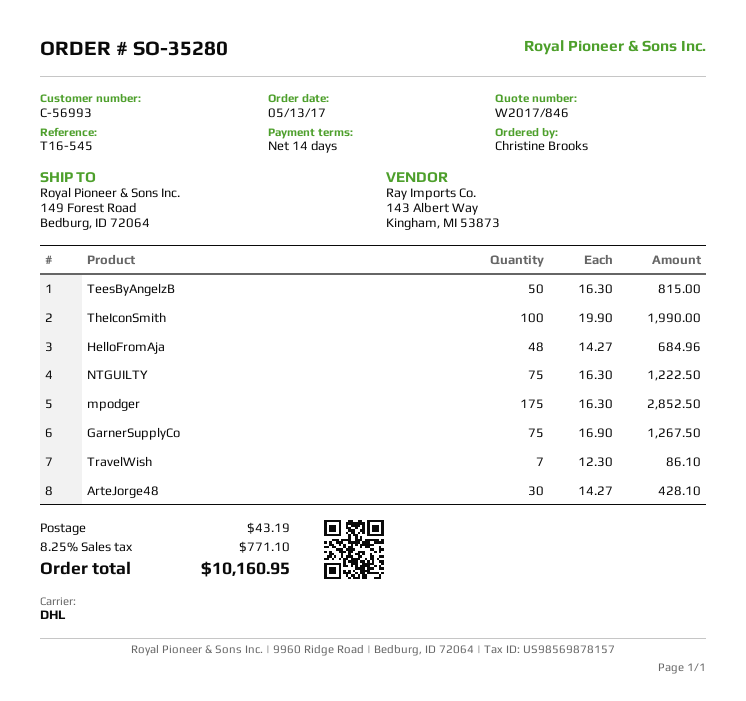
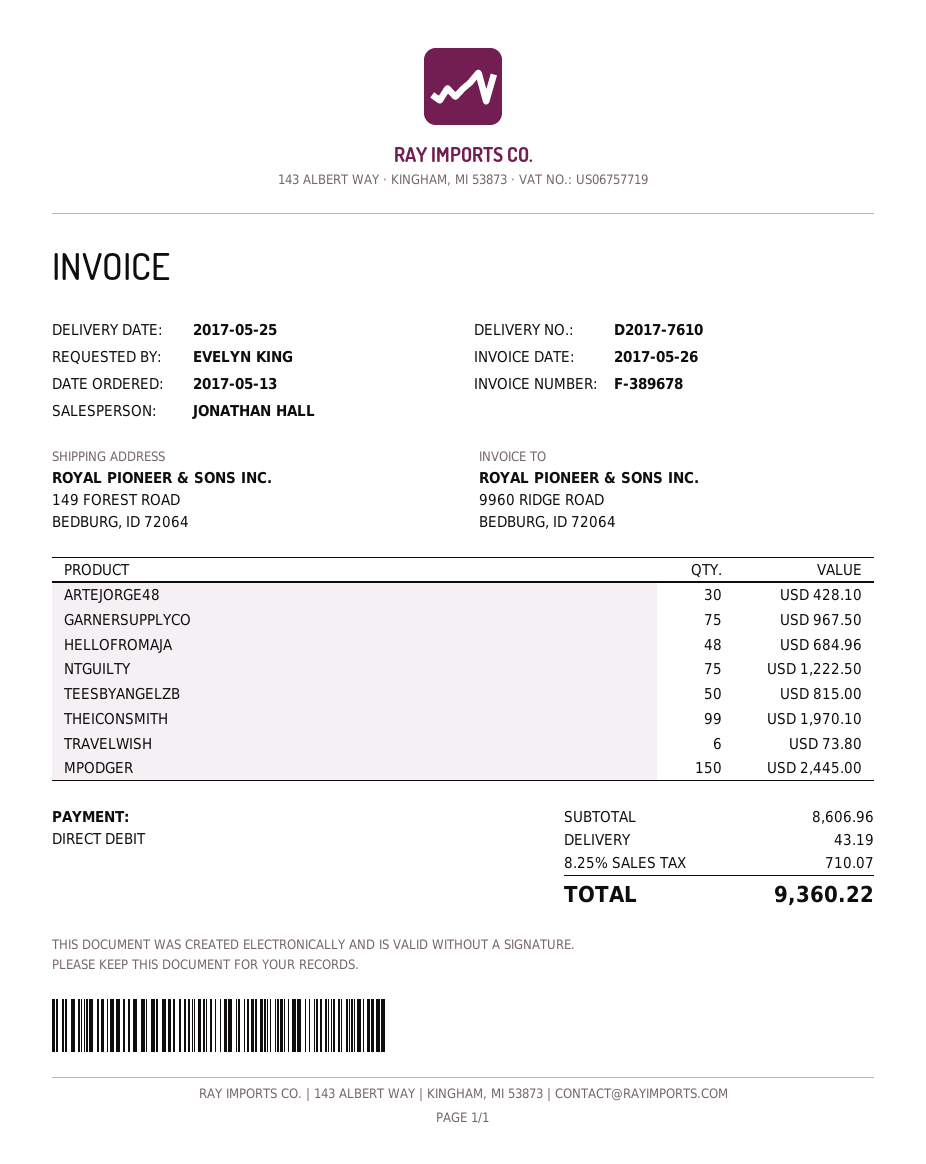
ordered by: Christine Brooks -> EVELYN KING
TheIconSmith: 100 for 1990.00 -> 99 for 1970.10
mpodger: 175 for 2852.50 -> 150 for 2445.00
GarnerSupplyCo: 75 for 1267.50 -> 75 for 967.50
TravelWish: 7 for 86.10 -> 6 for 73.80
tax: 8.25% = 771.10 -> 8.25% = 710.07
total: 10160.95 -> 9360.22

